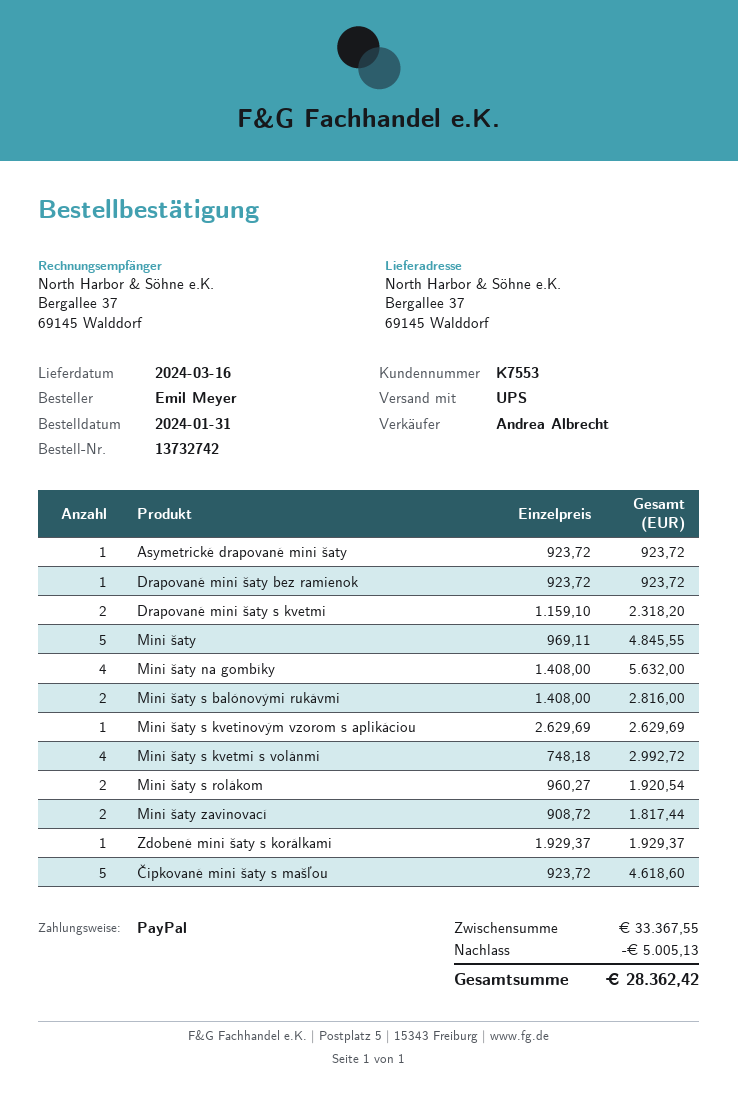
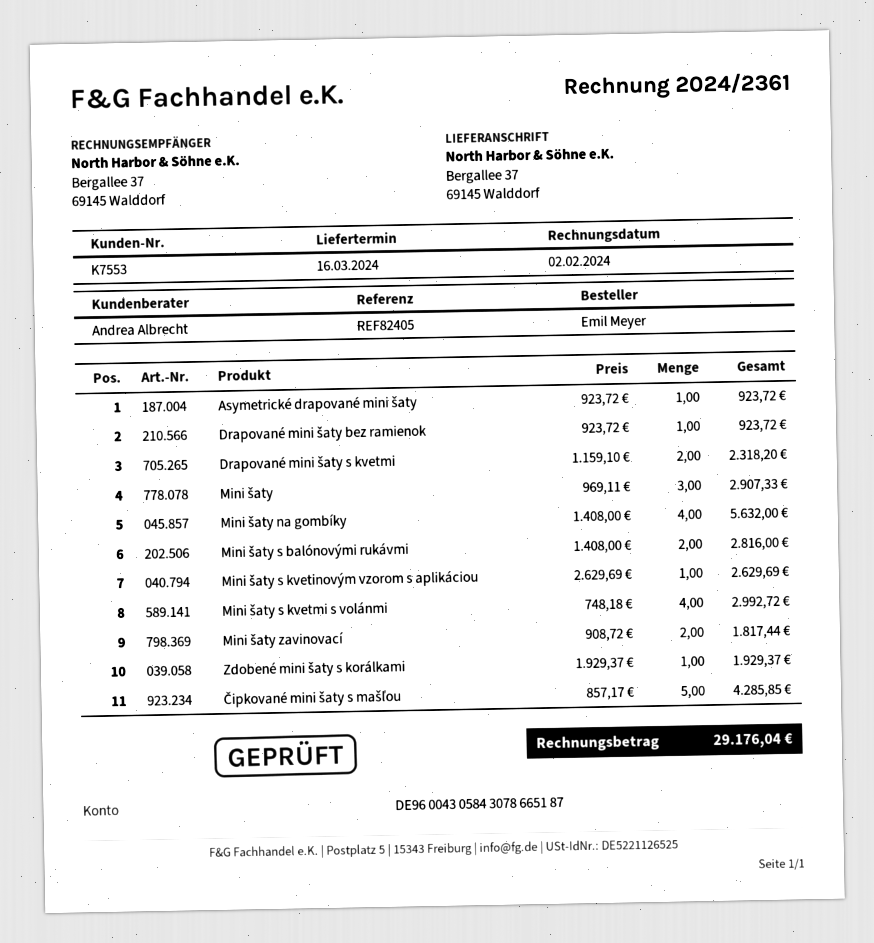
Mini šaty: 5 x 969.11 = 4845.55 -> 3 x 969.11 = 2907.33
Mini šaty s rolákom: 2 x 960.27 = 1920.54 -> none
Čipkované mini šaty s mašľou: 5 x 923.72 = 4618.60 -> 5 x 857.17 = 4285.85
discount: 5005.13 -> none
total: 28362.42 -> 29176.04

